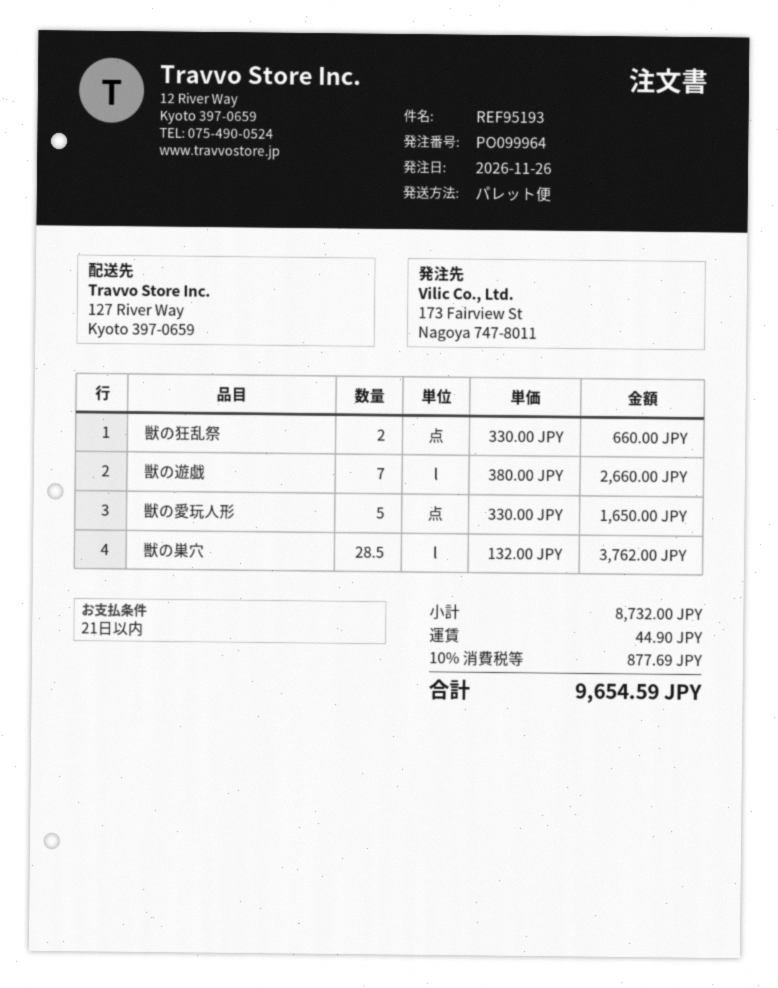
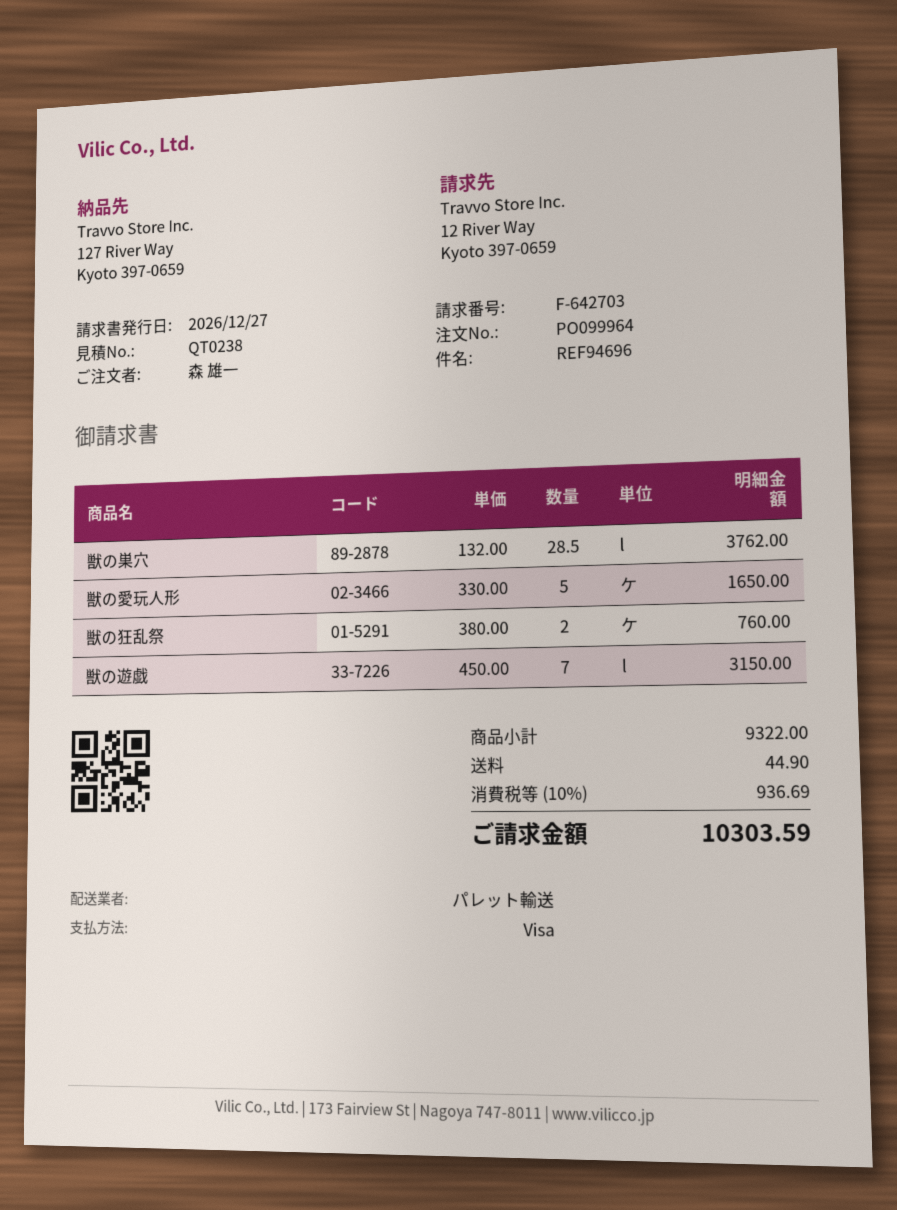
reference: REF95193 -> REF94696
獣の狂乱祭: 2 x 330.00 = 660.00 -> 2 x 380.00 = 760.00
獣の遊戯: 7 x 380.00 = 2660.00 -> 7 x 450.00 = 3150.00
subtotal: 8732.00 -> 9322.00
tax: 10% = 877.69 -> 10% = 936.69
total: 9654.59 -> 10303.59

